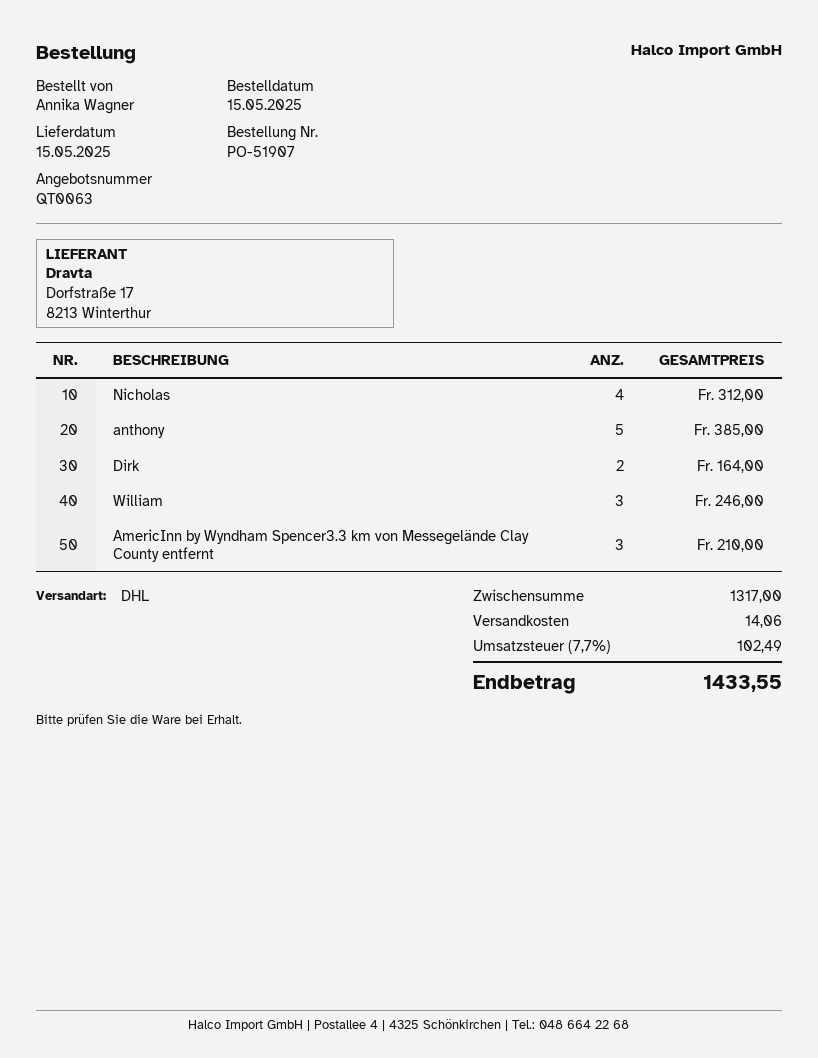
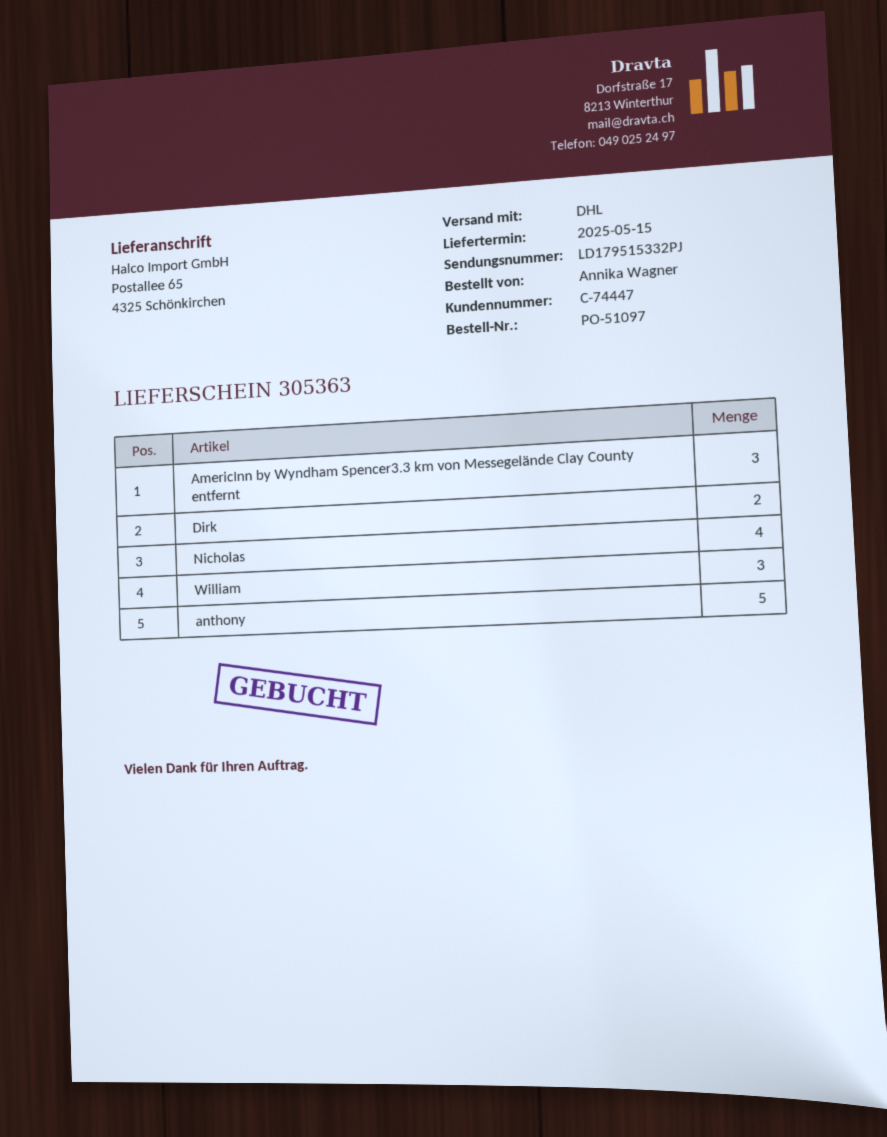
order number: PO-51907 -> PO-51097

